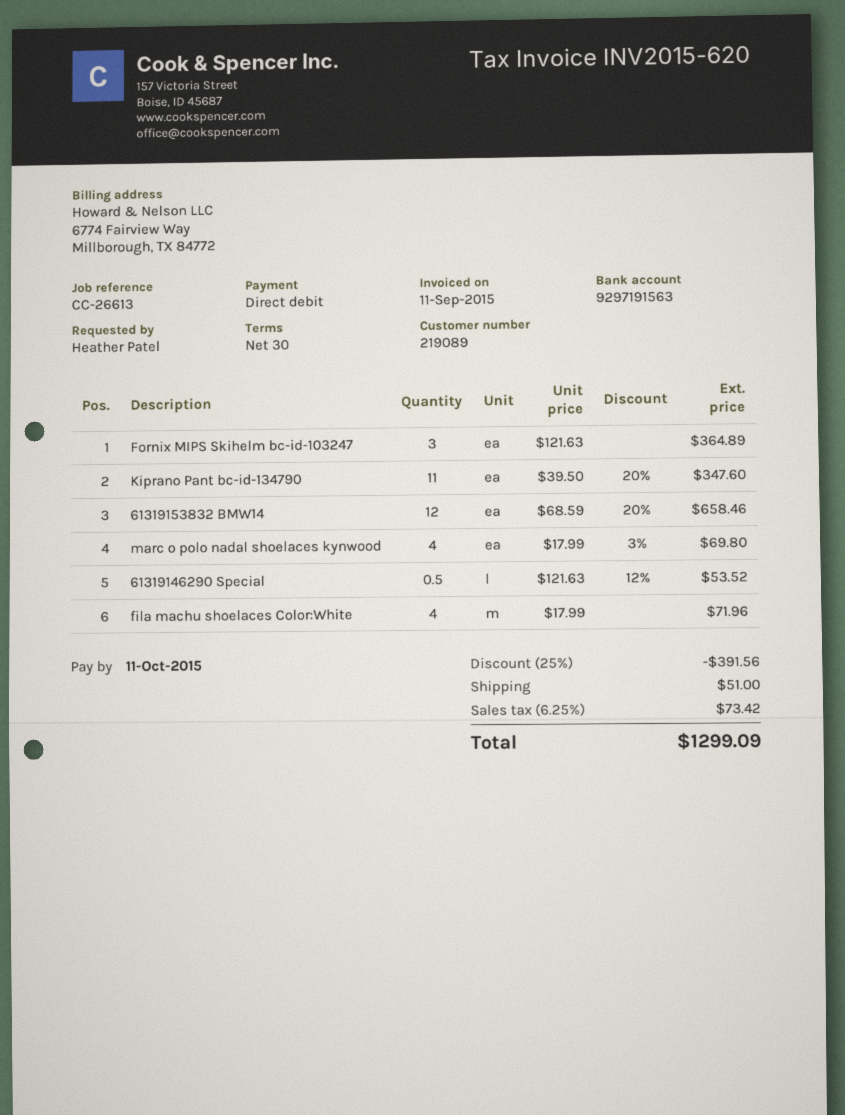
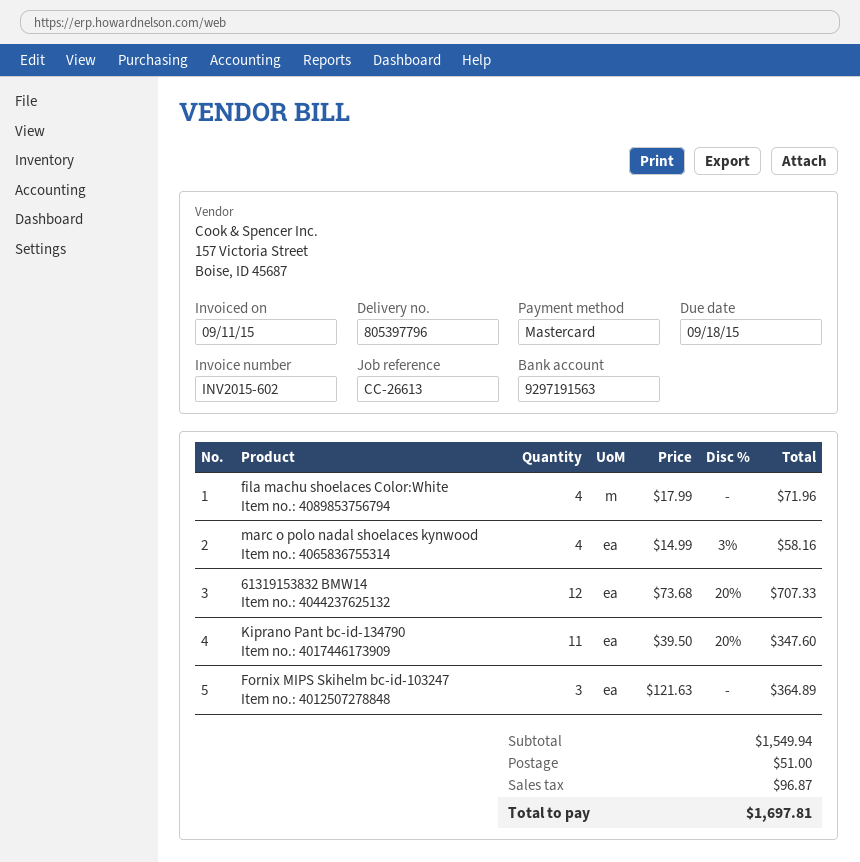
invoice number: INV2015-620 -> INV2015-602
due date: 2015-10-11 -> 2015-09-18
payment method: direct debit -> Mastercard
61319153832 BMW14: 12 x 68.59 - 20% = 658.46 -> 12 x 73.68 - 20% = 707.33
marc o polo nadal shoelaces kynwood: 4 x 17.99 - 3% = 69.80 -> 4 x 14.99 - 3% = 58.16
61319146290 Special: 0.5 x 121.63 - 12% = 53.52 -> none
discount: 25% = 391.56 -> none
tax: 73.42 -> 96.87
total: 1299.09 -> 1697.81

